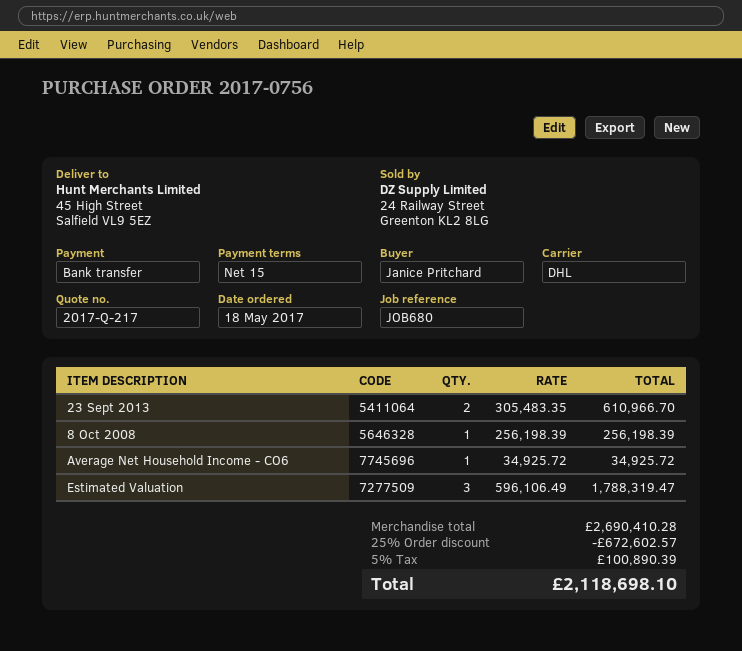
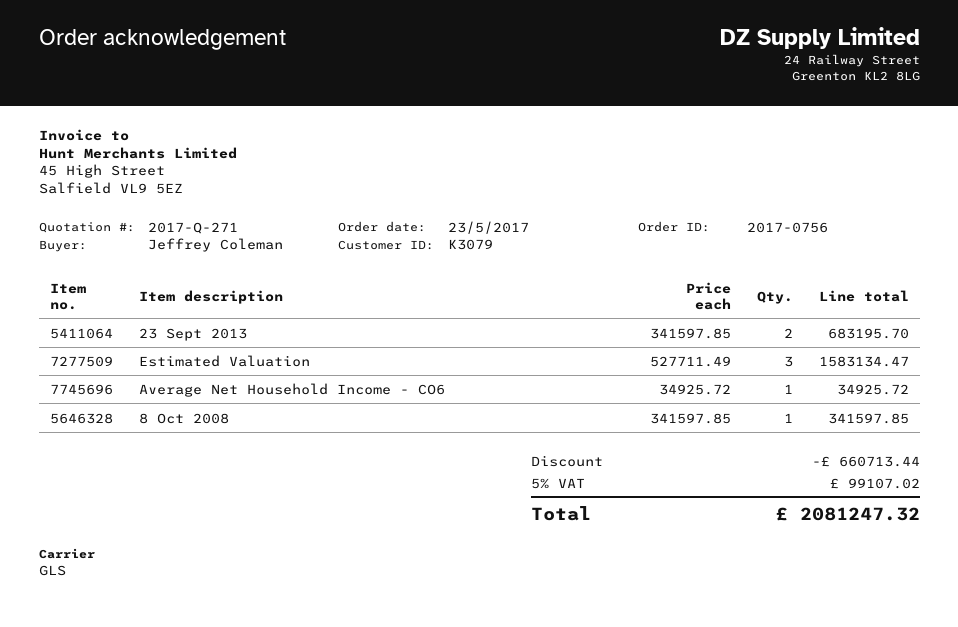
quote number: 2017-Q-217 -> 2017-Q-271
order date: 2017-05-18 -> 2017-05-23
ordered by: Janice Pritchard -> Jeffrey Coleman
shipping method: DHL -> GLS
23 Sept 2013: 2 x 305483.35 = 610966.70 -> 2 x 341597.85 = 683195.70
8 Oct 2008: 1 x 256198.39 = 256198.39 -> 1 x 341597.85 = 341597.85
Estimated Valuation: 3 x 596106.49 = 1788319.47 -> 3 x 527711.49 = 1583134.47
discount: 672602.57 -> 660713.44
tax: 5% = 100890.39 -> 5% = 99107.02
total: 2118698.10 -> 2081247.32

